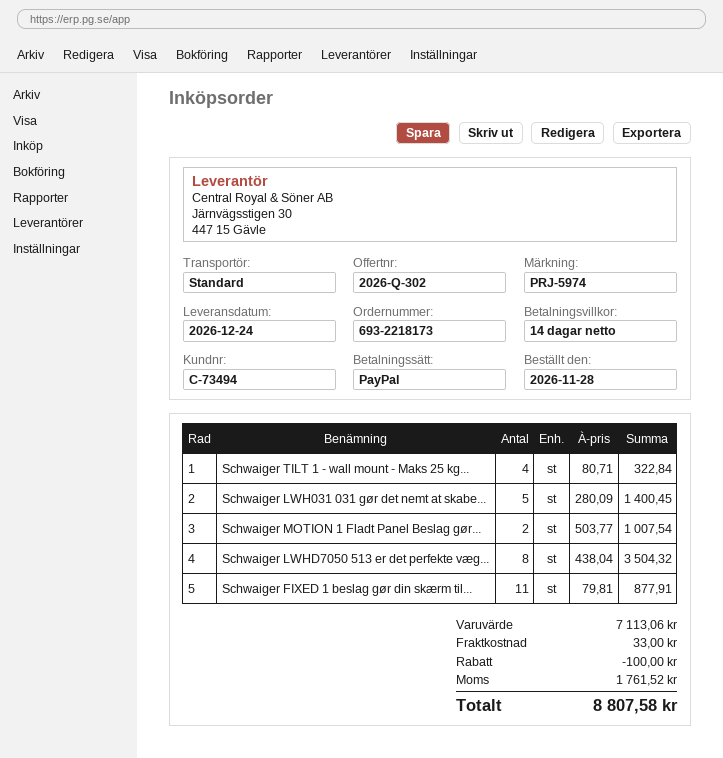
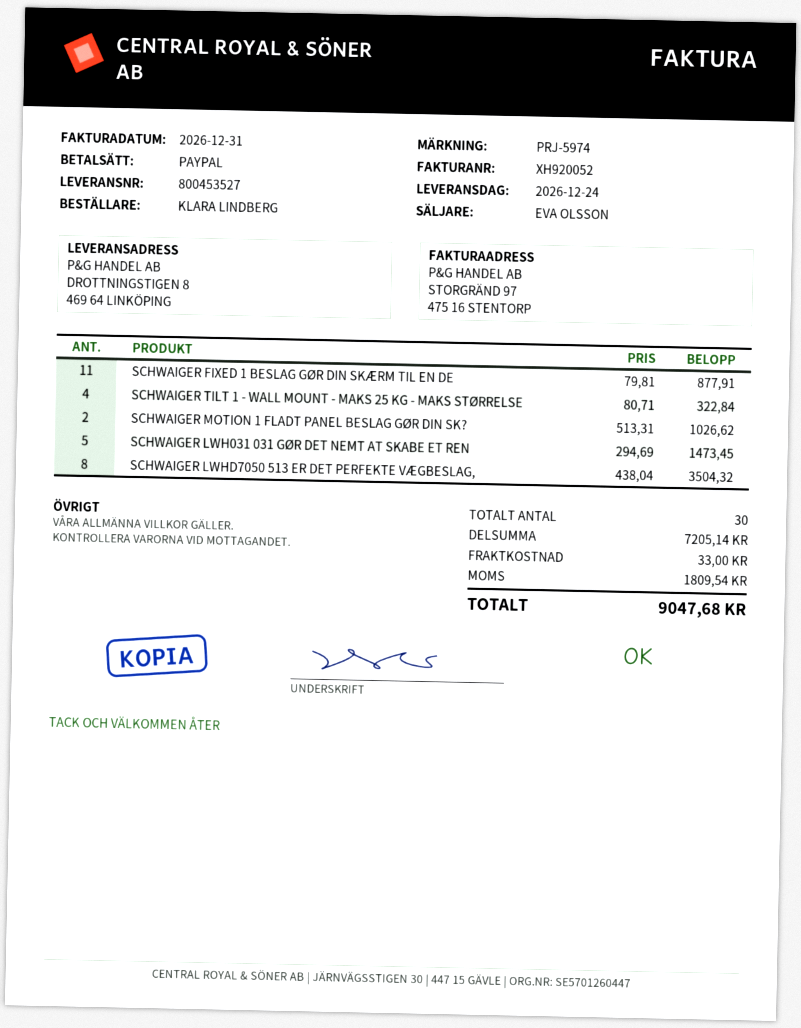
Schwaiger LWH031 031 gør det nemt at skabe...: 5 x 280.09 = 1400.45 -> 5 x 294.69 = 1473.45
Schwaiger MOTION 1 Fladt Panel Beslag gør...: 2 x 503.77 = 1007.54 -> 2 x 513.31 = 1026.62
subtotal: 7113.06 -> 7205.14
discount: 100.00 -> none
tax: 1761.52 -> 1809.54
total: 8807.58 -> 9047.68

